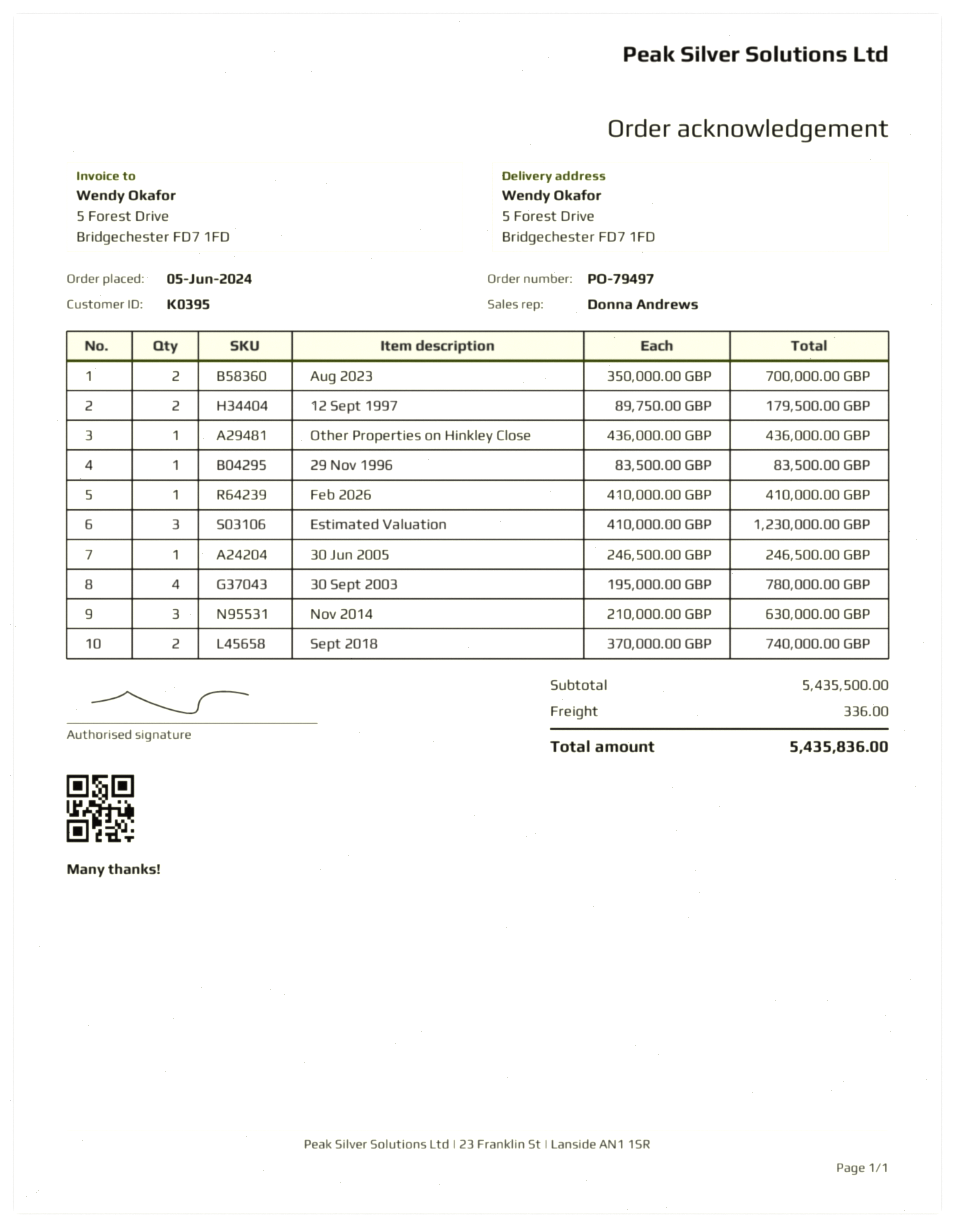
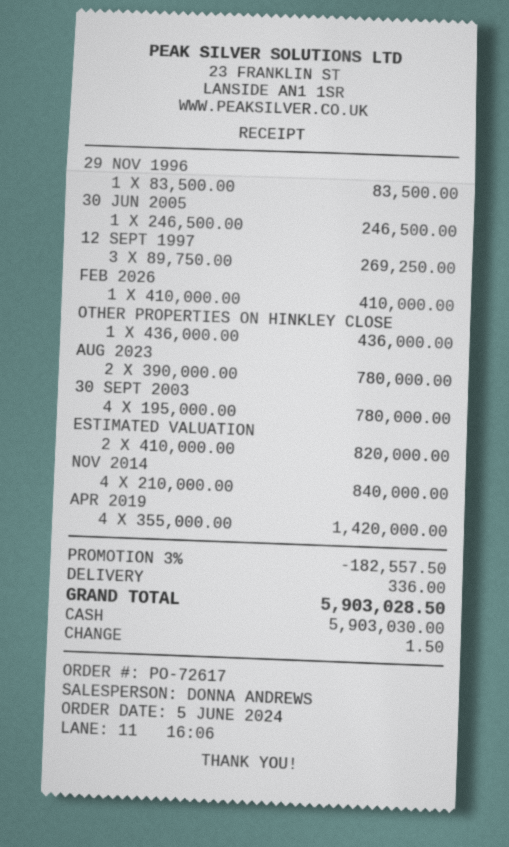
order number: PO-79497 -> PO-72617
Aug 2023: 2 x 350000.00 = 700000.00 -> 2 x 390000.00 = 780000.00
12 Sept 1997: 2 x 89750.00 = 179500.00 -> 3 x 89750.00 = 269250.00
Estimated Valuation: 3 x 410000.00 = 1230000.00 -> 2 x 410000.00 = 820000.00
Nov 2014: 3 x 210000.00 = 630000.00 -> 4 x 210000.00 = 840000.00
Sept 2018: 2 x 370000.00 = 740000.00 -> none
APR 2019: none -> 4 x 355000.00 = 1420000.00
discount: none -> 3% = 182557.50
total: 5435836.00 -> 5903028.50

